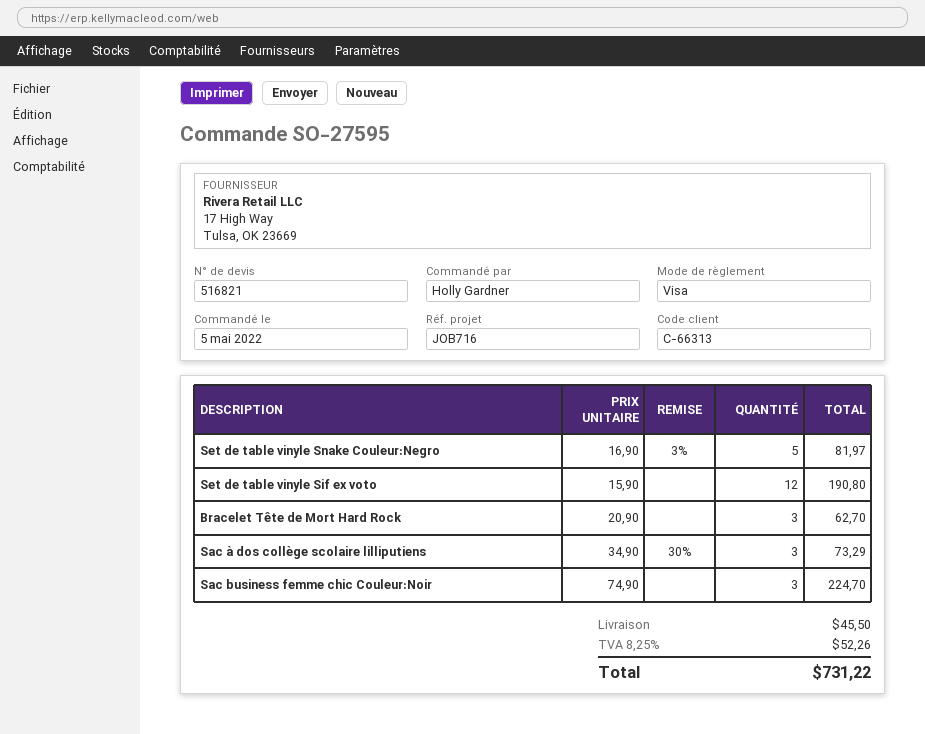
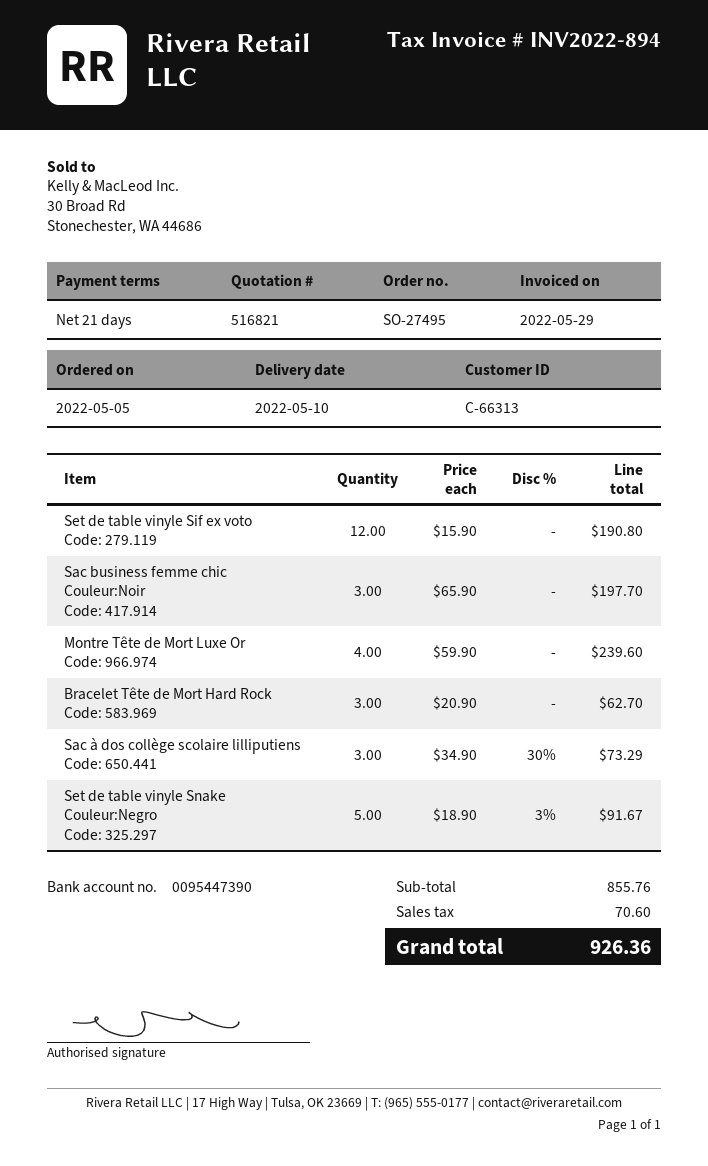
order number: SO-27595 -> SO-27495
Set de table vinyle Snake Couleur:Negro: 5 x 16.90 - 3% = 81.97 -> 5 x 18.90 - 3% = 91.67
Sac business femme chic Couleur:Noir: 3 x 74.90 = 224.70 -> 3 x 65.90 = 197.70
Montre Tête de Mort Luxe Or: none -> 4 x 59.90 = 239.60
shipping: 45.50 -> none
tax: 52.26 -> 70.60
total: 731.22 -> 926.36

